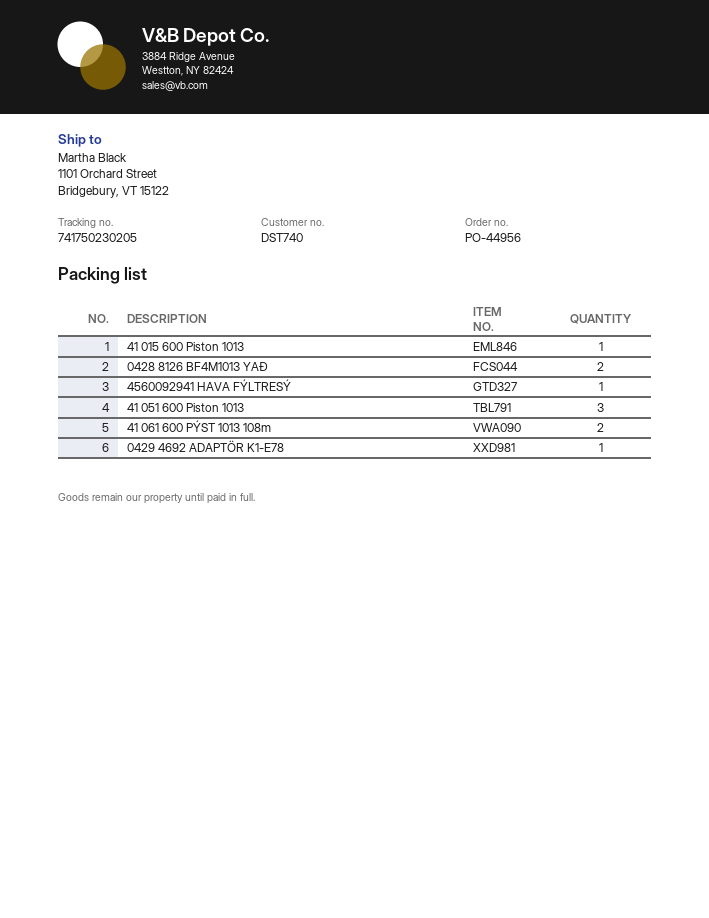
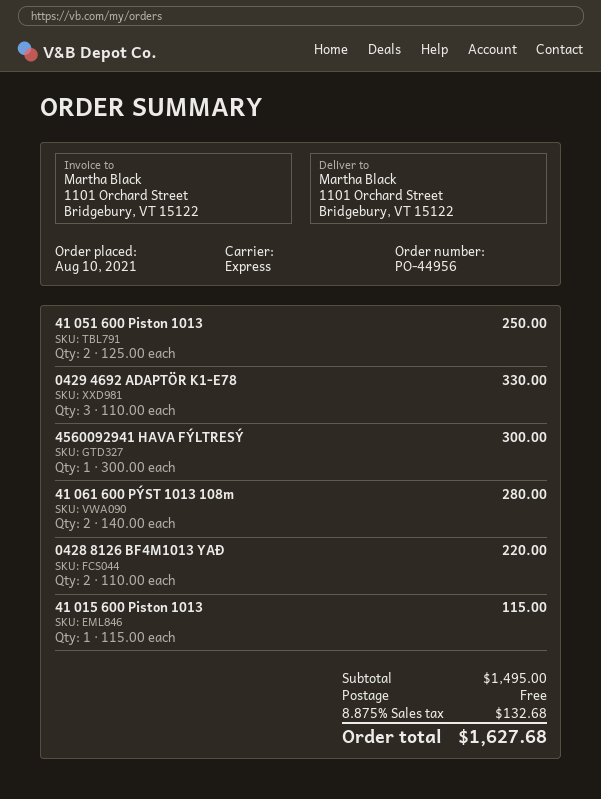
41 051 600 Piston 1013: 3 -> 2
0429 4692 ADAPTÖR K1-E78: 1 -> 3

